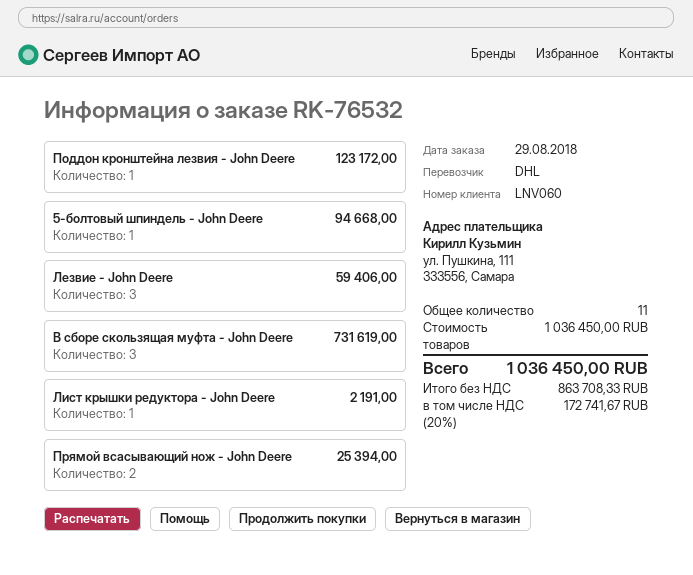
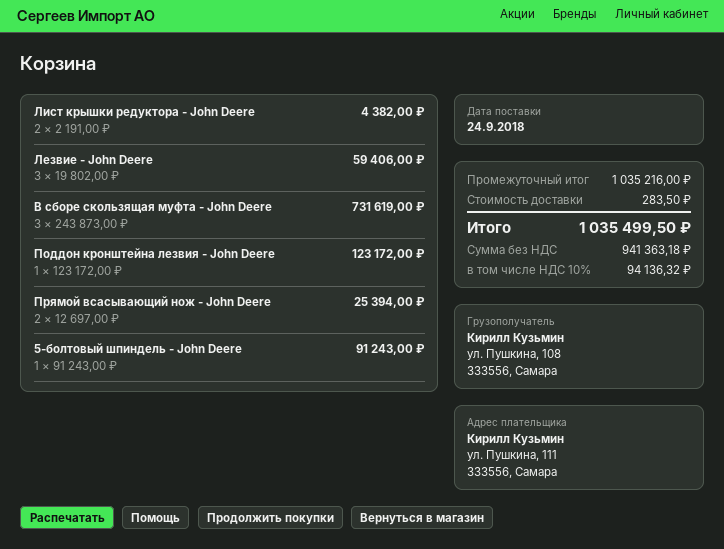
5-болтовый шпиндель - John Deere: 1 for 94668.00 -> 1 for 91243.00
Лист крышки редуктора - John Deere: 1 for 2191.00 -> 2 for 4382.00
subtotal: 1036450.00 -> 1035216.00
shipping: none -> 283.50
net: 863708.33 -> 941363.18
tax: 20% = 172741.67 -> 10% = 94136.32
total: 1036450.00 -> 1035499.50

